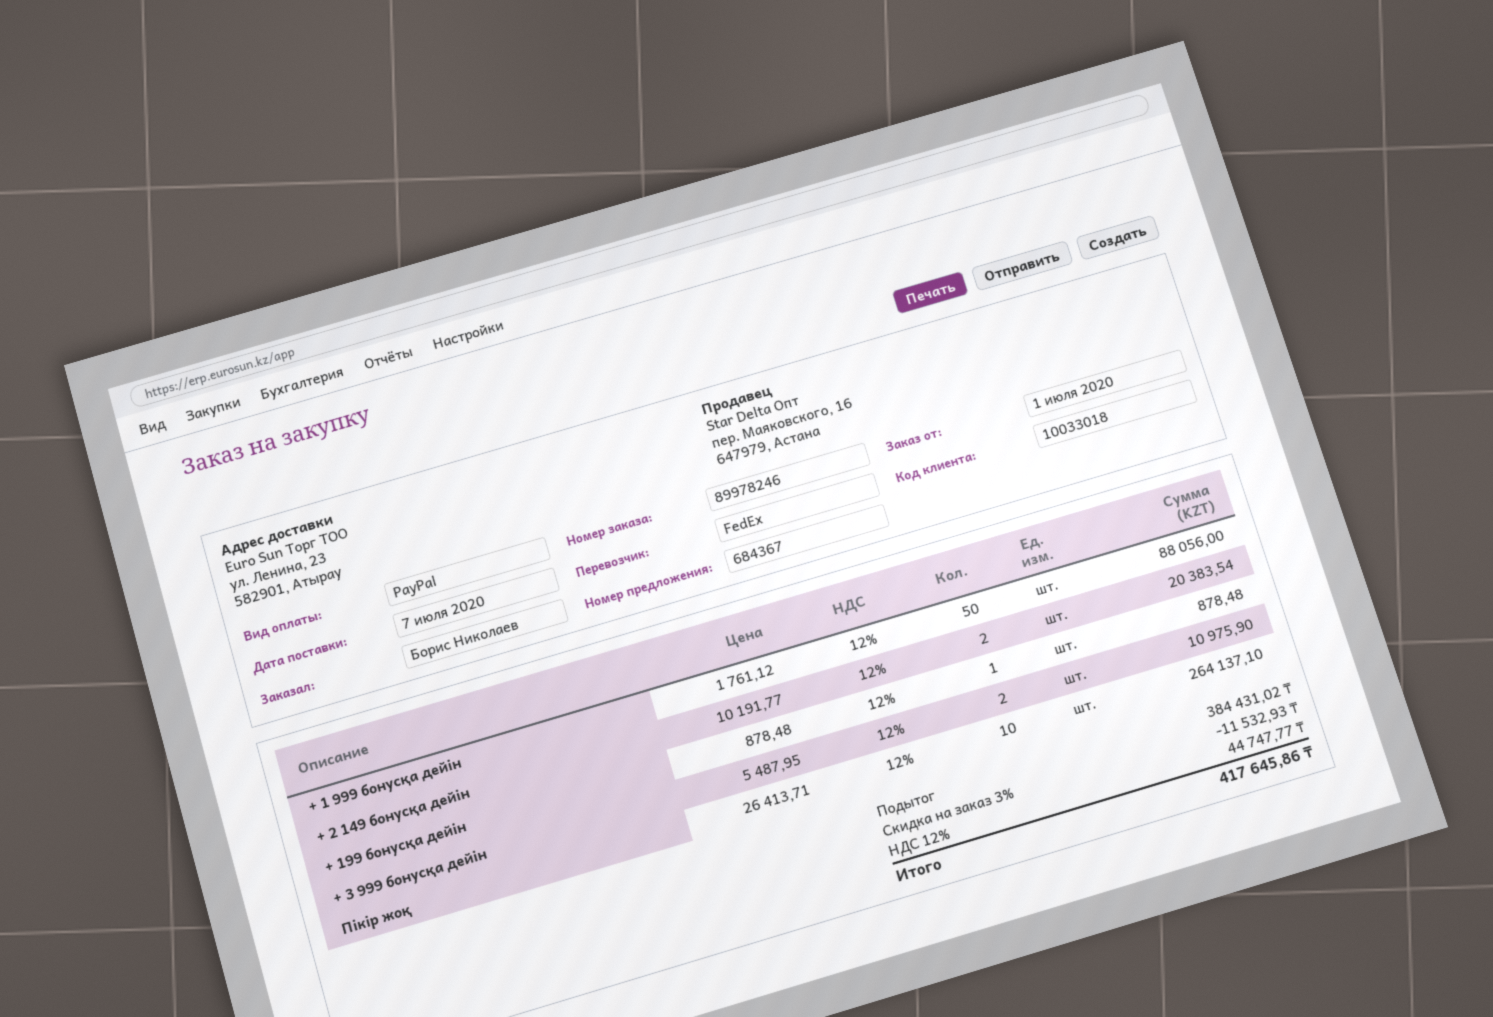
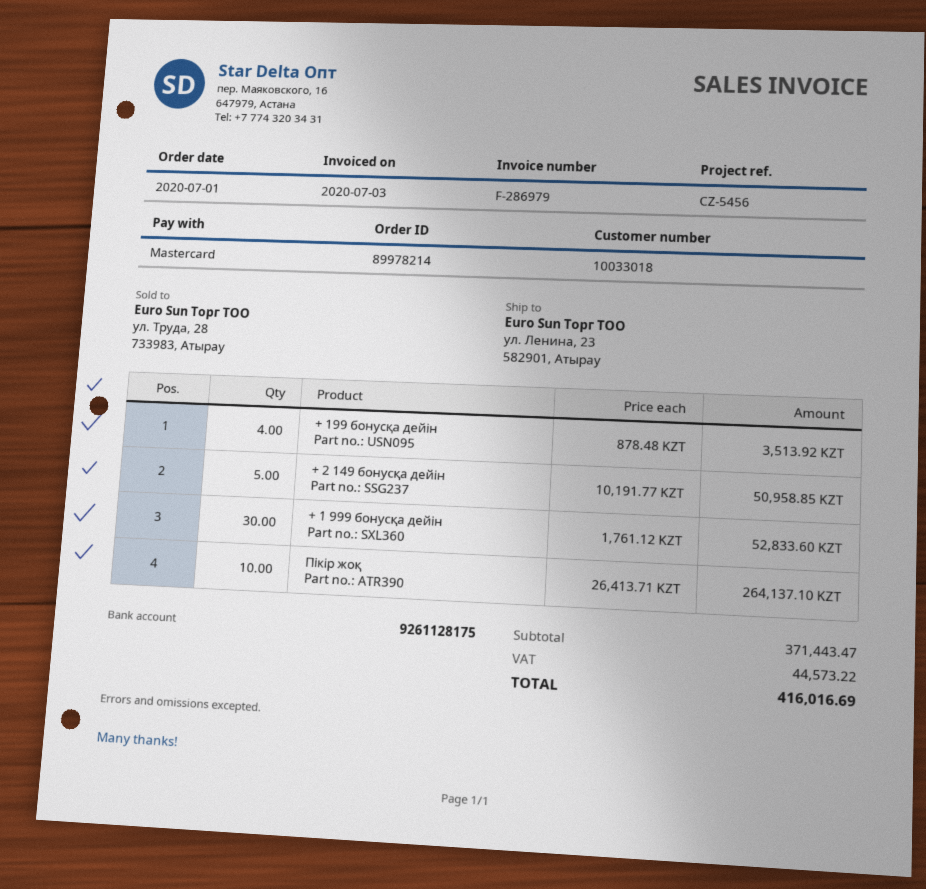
order number: 89978246 -> 89978214
payment method: PayPal -> Mastercard
+ 1 999 бонусқа дейін: 50 x 1761.12 = 88056.00 -> 30 x 1761.12 = 52833.60
+ 2 149 бонусқа дейін: 2 x 10191.77 = 20383.54 -> 5 x 10191.77 = 50958.85
+ 199 бонусқа дейін: 1 x 878.48 = 878.48 -> 4 x 878.48 = 3513.92
+ 3 999 бонусқа дейін: 2 x 5487.95 = 10975.90 -> none
subtotal: 384431.02 -> 371443.47
discount: 3% = 11532.93 -> none
tax: 44747.77 -> 44573.22
total: 417645.86 -> 416016.69

